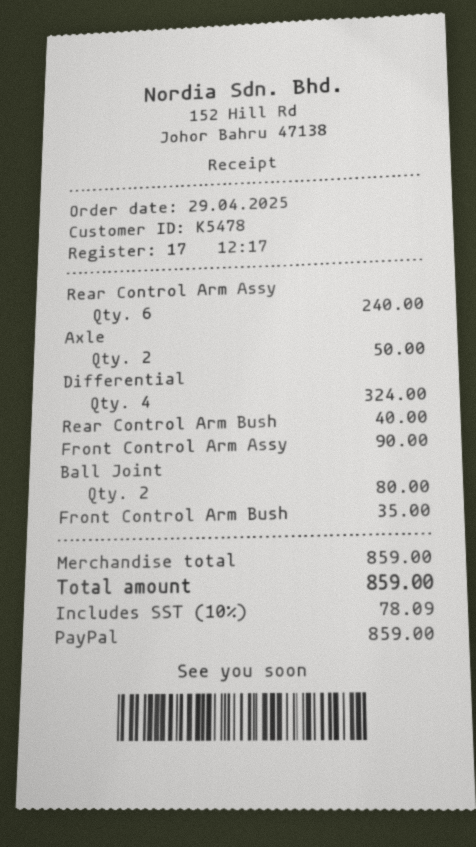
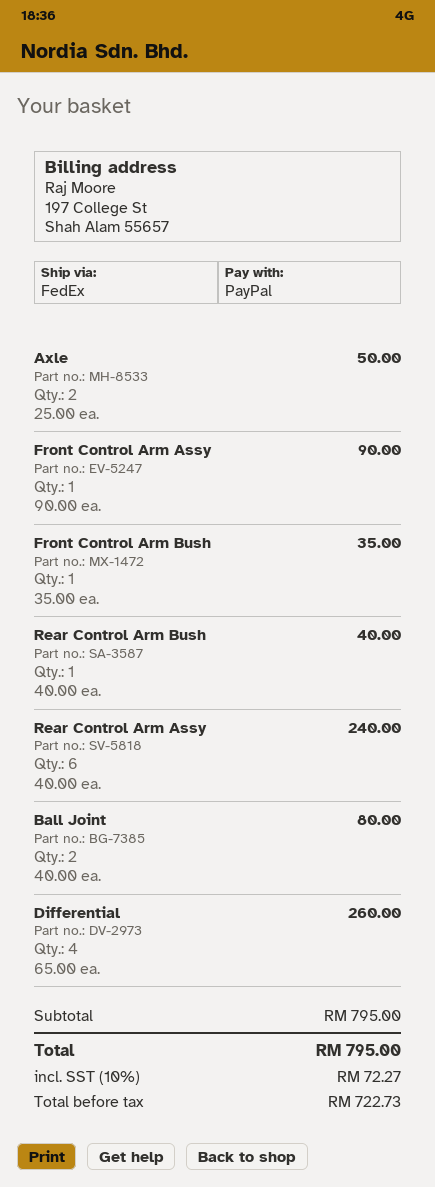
Differential: 4 for 324.00 -> 4 for 260.00
subtotal: 859.00 -> 795.00
tax: 10% = 78.09 -> 10% = 72.27
total: 859.00 -> 795.00

